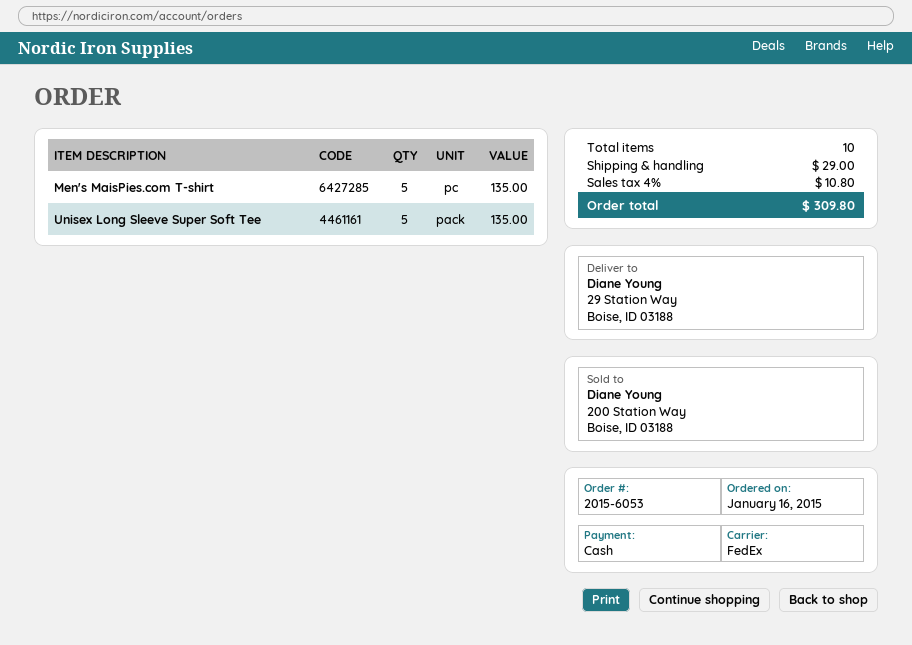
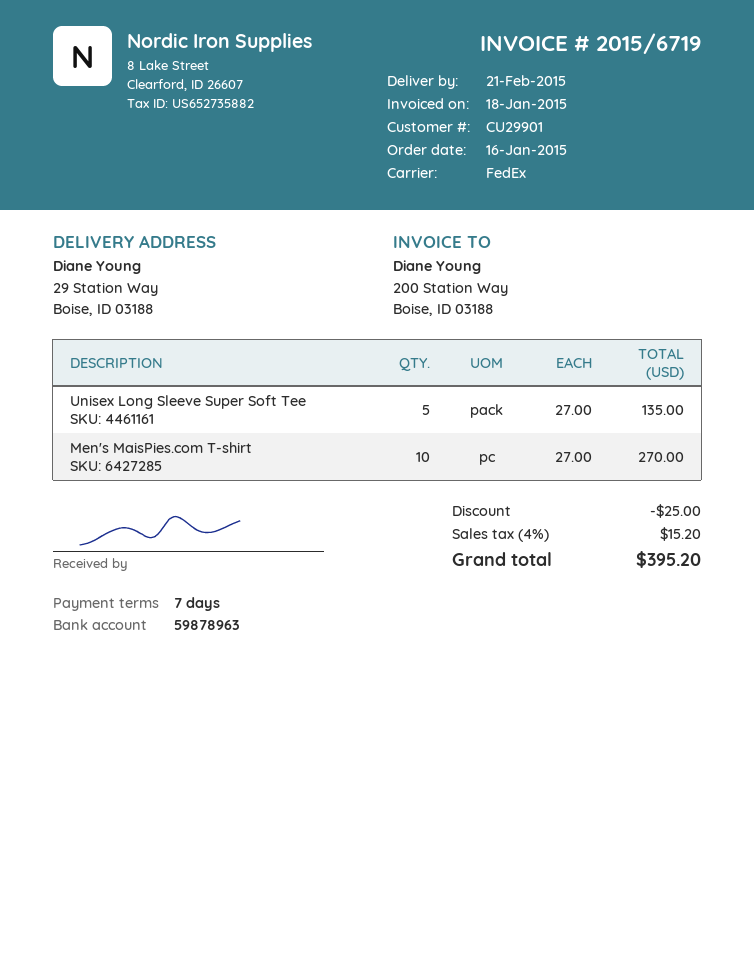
Men's MaisPies.com T-shirt: 5 for 135.00 -> 10 for 270.00
discount: none -> 25.00
shipping: 29.00 -> none
tax: 4% = 10.80 -> 4% = 15.20
total: 309.80 -> 395.20

